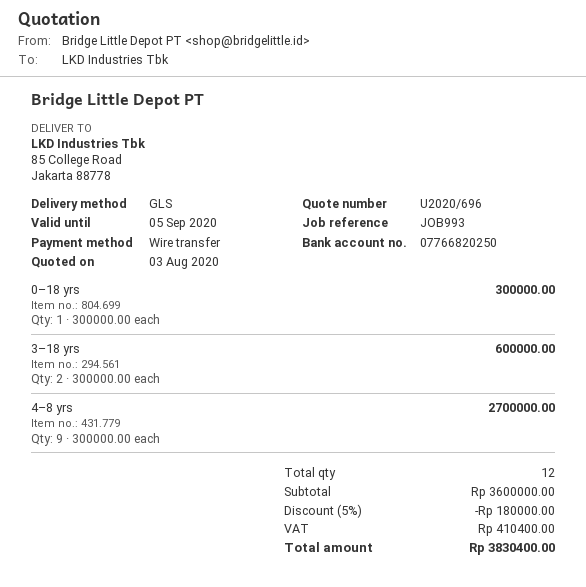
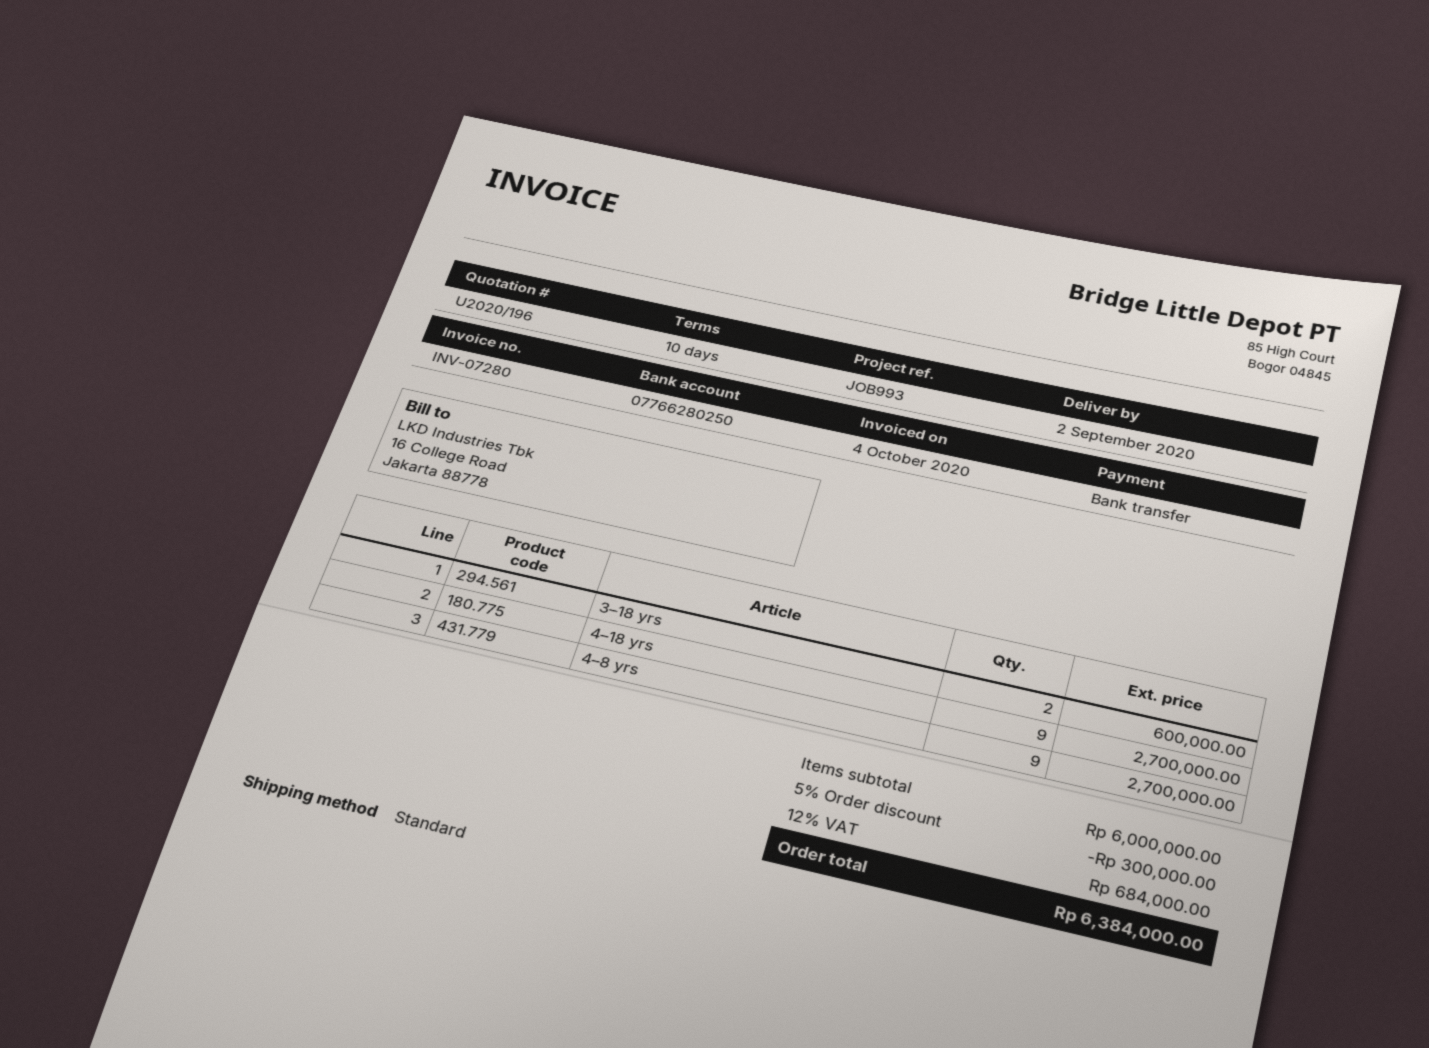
quote number: U2020/696 -> U2020/196
bank account: 07766820250 -> 07766280250
shipping method: GLS -> standard
0–18 yrs: 1 for 300000.00 -> none
4–18 yrs: none -> 9 for 2700000.00
subtotal: 3600000.00 -> 6000000.00
discount: 5% = 180000.00 -> 5% = 300000.00
tax: 410400.00 -> 684000.00
total: 3830400.00 -> 6384000.00

